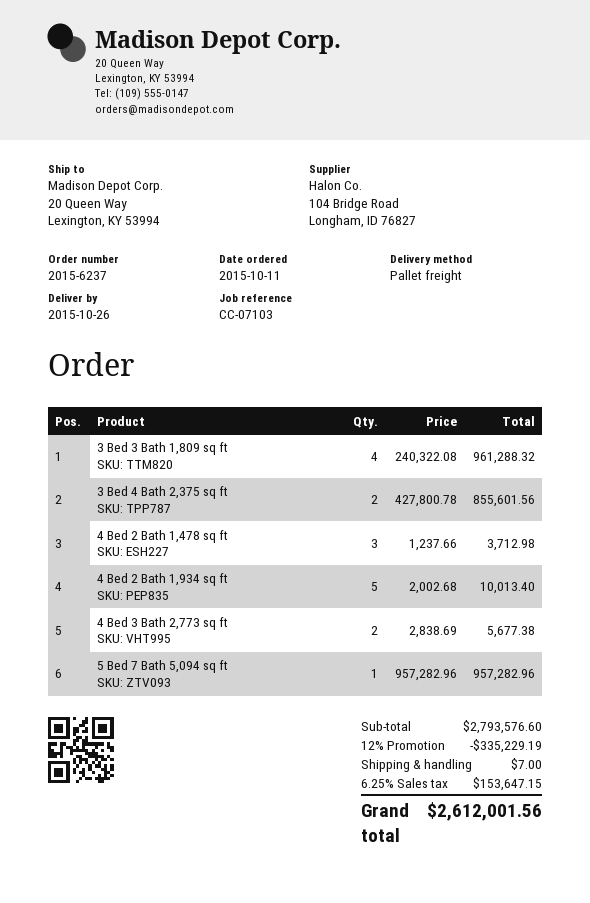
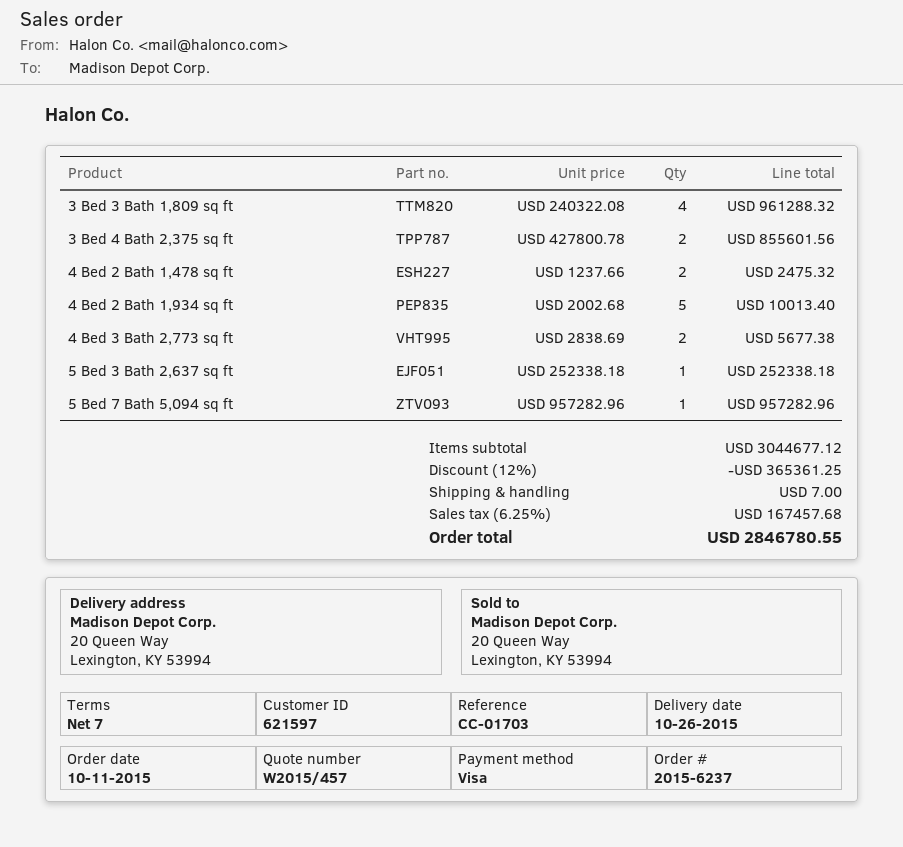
reference: CC-07103 -> CC-01703
4 Bed 2 Bath 1,478 sq ft: 3 x 1237.66 = 3712.98 -> 2 x 1237.66 = 2475.32
5 Bed 3 Bath 2,637 sq ft: none -> 1 x 252338.18 = 252338.18
subtotal: 2793576.60 -> 3044677.12
discount: 12% = 335229.19 -> 12% = 365361.25
tax: 6.25% = 153647.15 -> 6.25% = 167457.68
total: 2612001.56 -> 2846780.55

